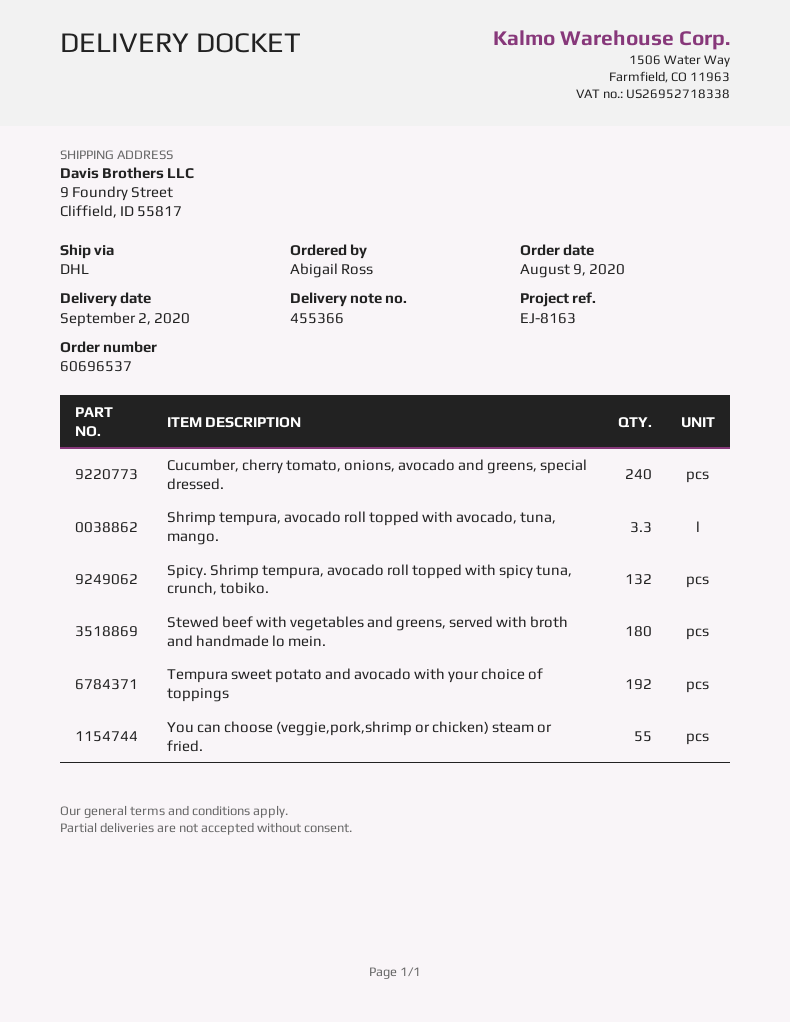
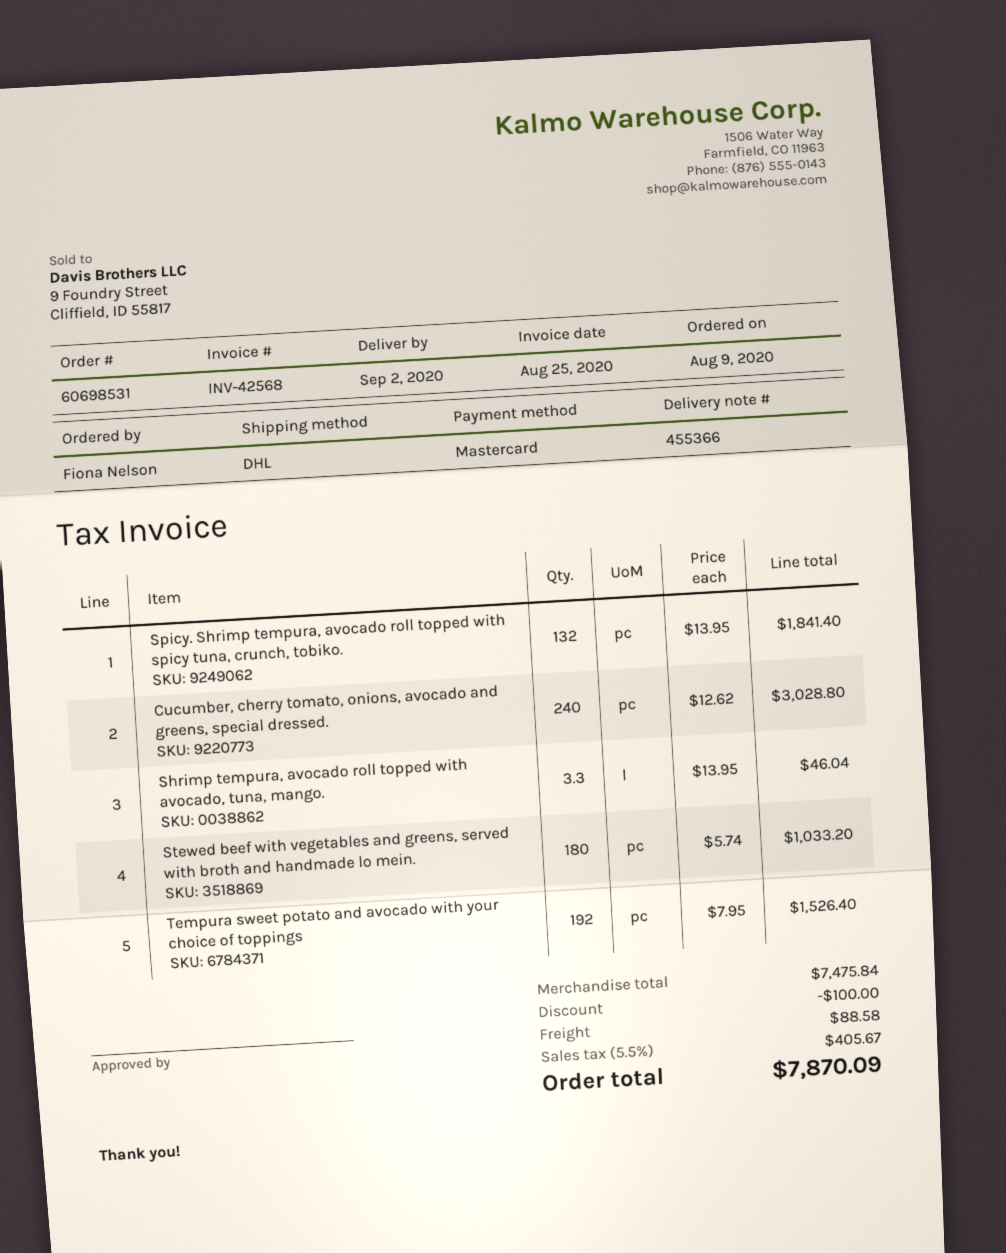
order number: 60696537 -> 60698531
ordered by: Abigail Ross -> Fiona Nelson
You can choose (veggie,pork,shrimp or chicken) steam or fried.: 55 -> none

